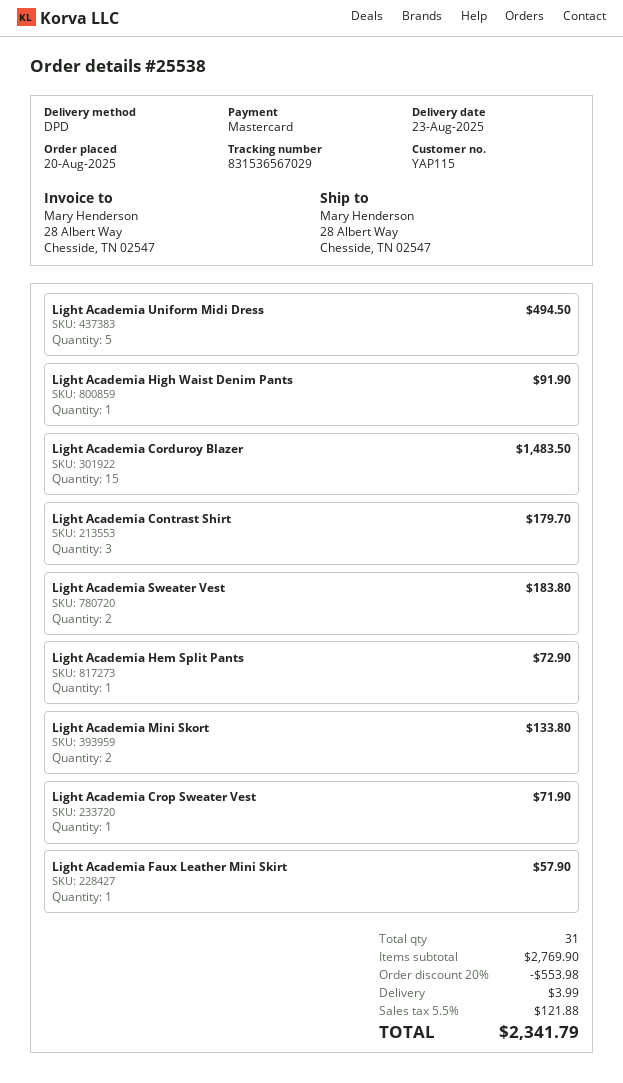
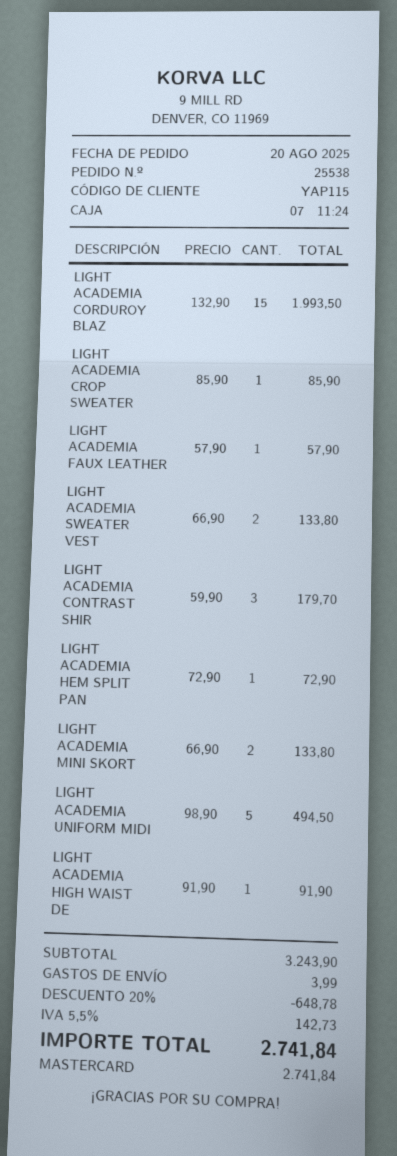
Light Academia Corduroy Blazer: 15 for 1483.50 -> 15 for 1993.50
Light Academia Sweater Vest: 2 for 183.80 -> 2 for 133.80
Light Academia Crop Sweater Vest: 1 for 71.90 -> 1 for 85.90
subtotal: 2769.90 -> 3243.90
discount: 20% = 553.98 -> 20% = 648.78
tax: 5.5% = 121.88 -> 5.5% = 142.73
total: 2341.79 -> 2741.84

